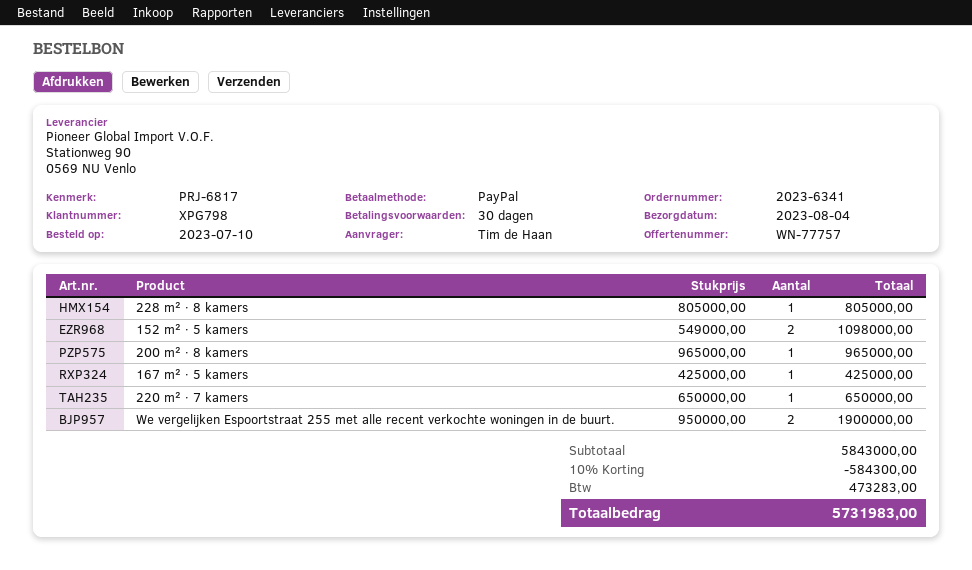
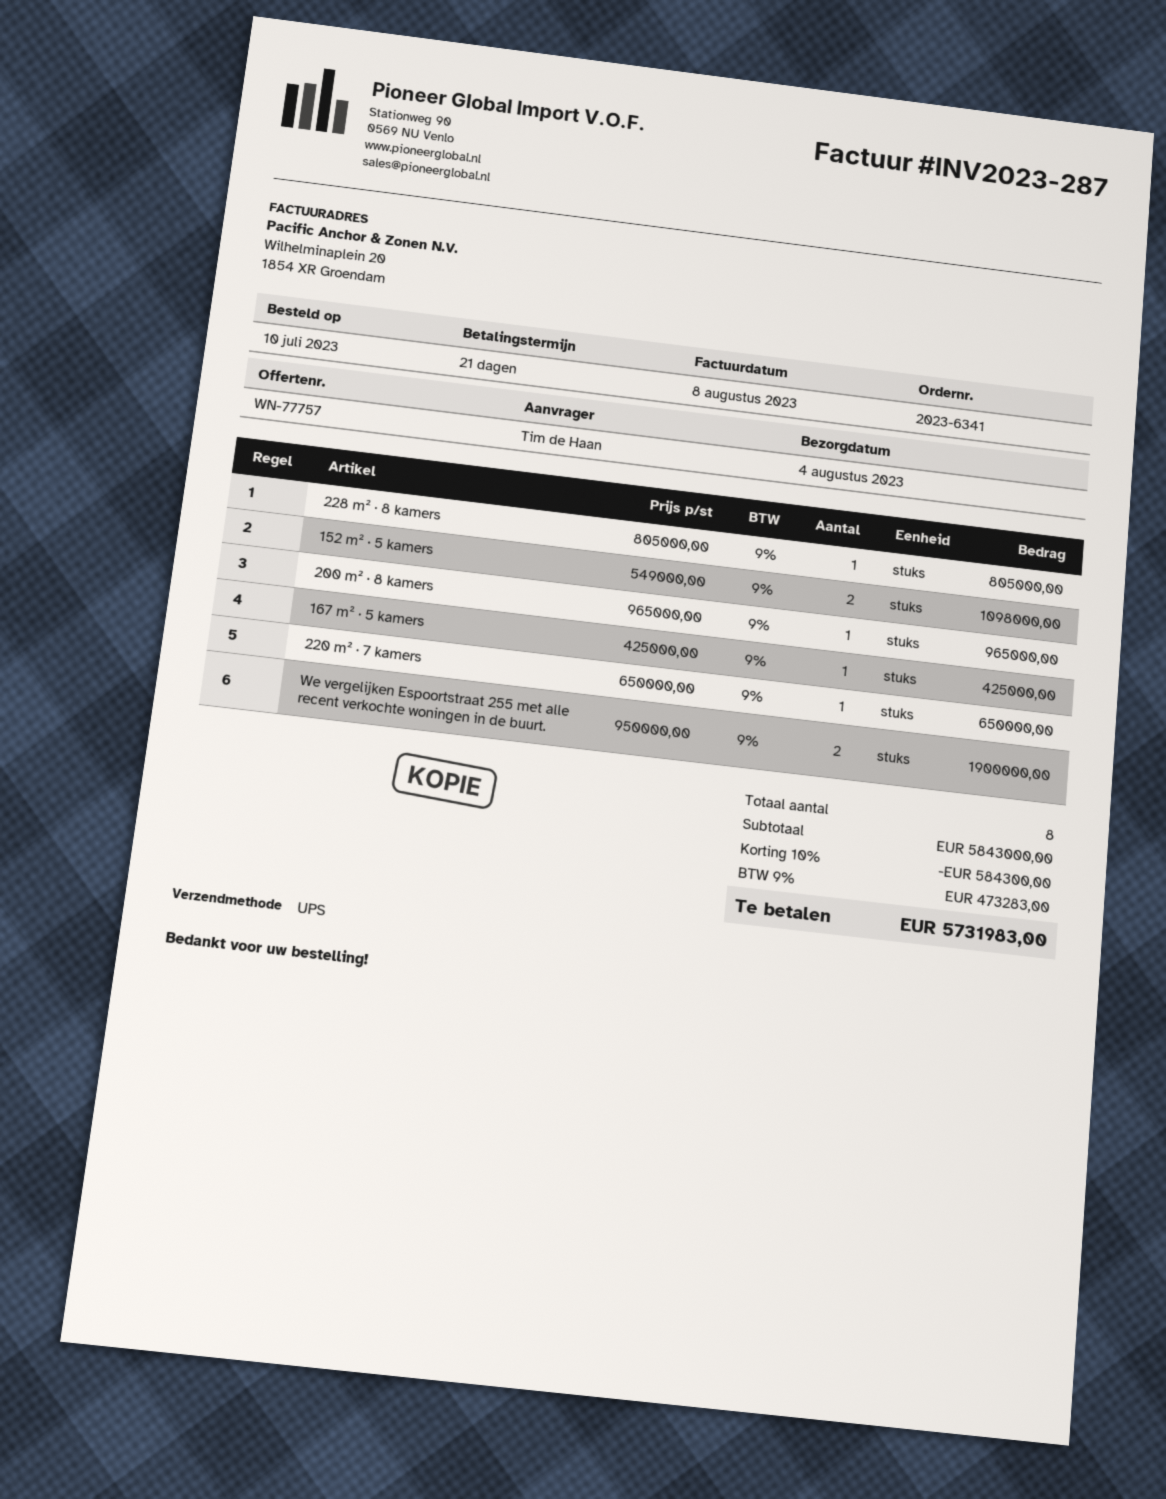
payment terms: 30 days -> 21 days

